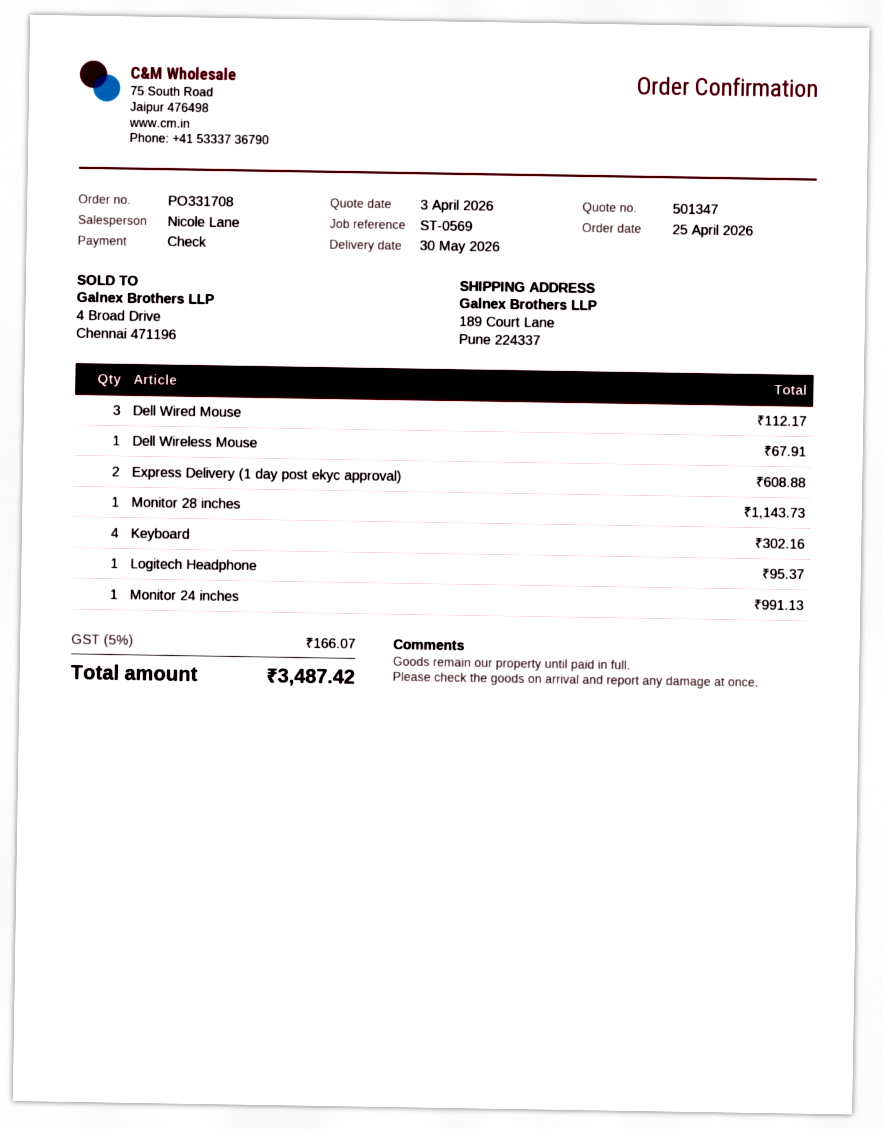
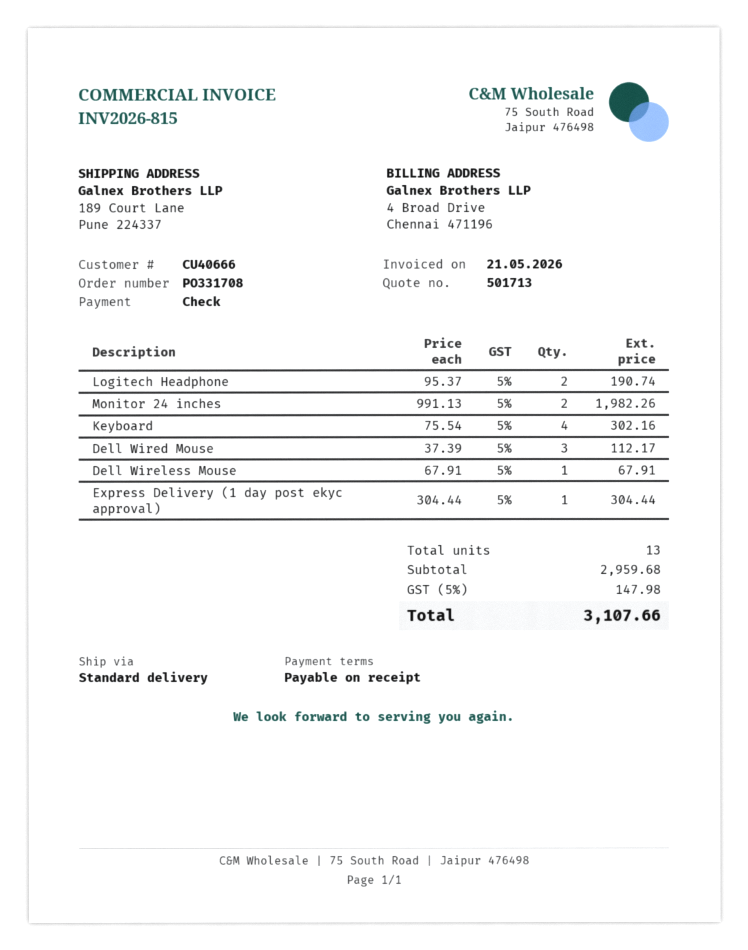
quote number: 501347 -> 501713
Express Delivery (1 day post ekyc approval): 2 for 608.88 -> 1 for 304.44
Monitor 28 inches: 1 for 1143.73 -> none
Logitech Headphone: 1 for 95.37 -> 2 for 190.74
Monitor 24 inches: 1 for 991.13 -> 2 for 1982.26
tax: 5% = 166.07 -> 5% = 147.98
total: 3487.42 -> 3107.66

